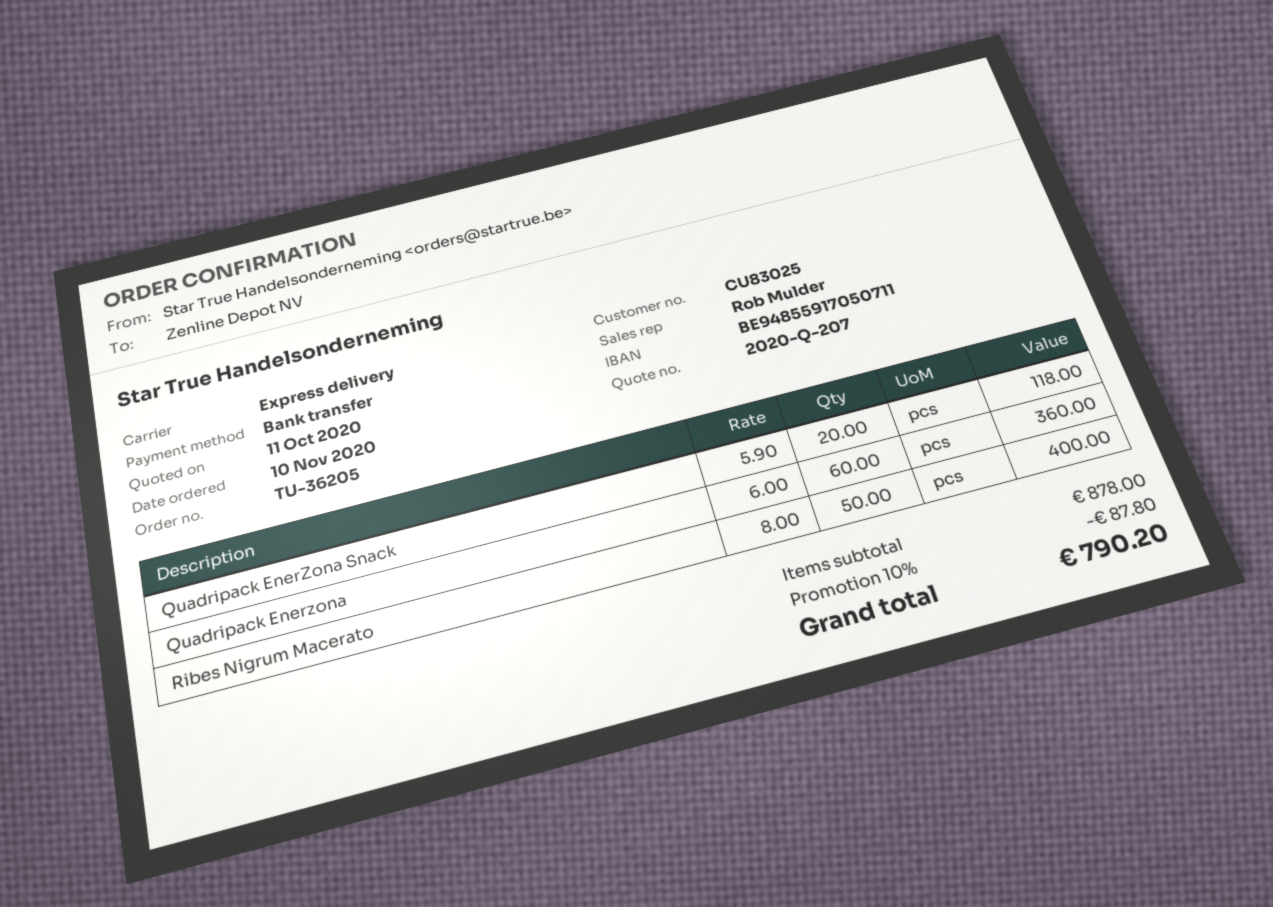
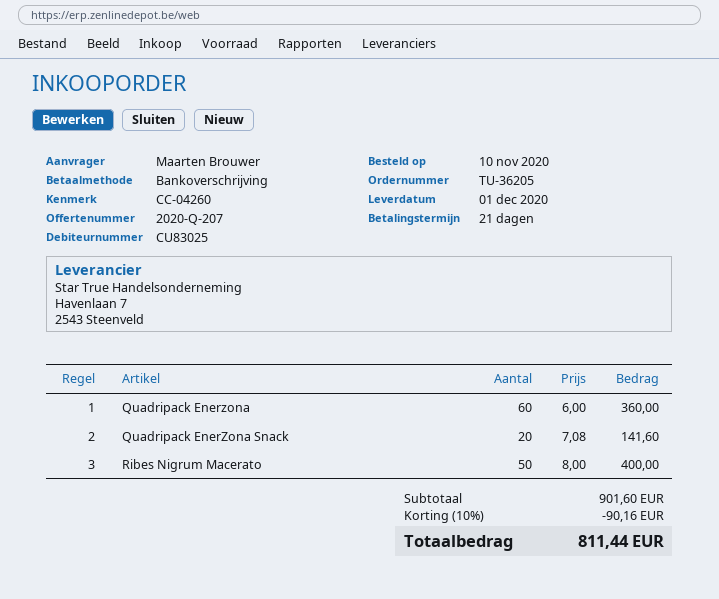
Quadripack EnerZona Snack: 20 x 5.90 = 118.00 -> 20 x 7.08 = 141.60
subtotal: 878.00 -> 901.60
discount: 10% = 87.80 -> 10% = 90.16
total: 790.20 -> 811.44

